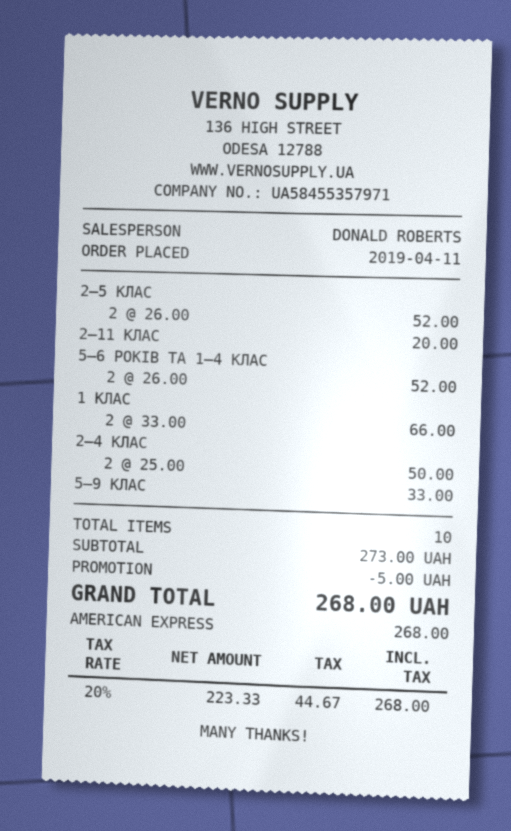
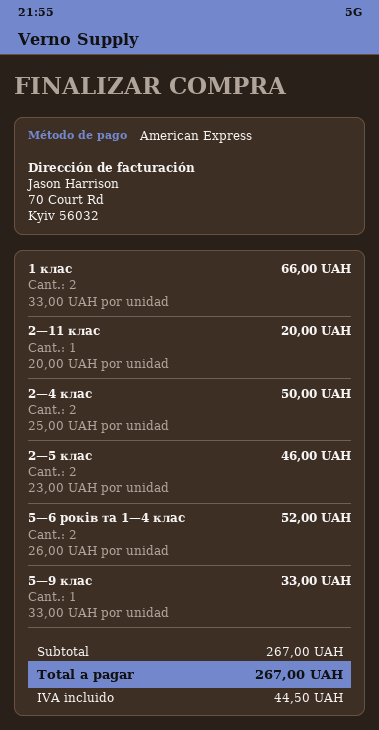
2—5 КЛАС: 2 x 26.00 = 52.00 -> 2 x 23.00 = 46.00
subtotal: 273.00 -> 267.00
discount: 5.00 -> none
tax: 44.67 -> 44.50
total: 268.00 -> 267.00

